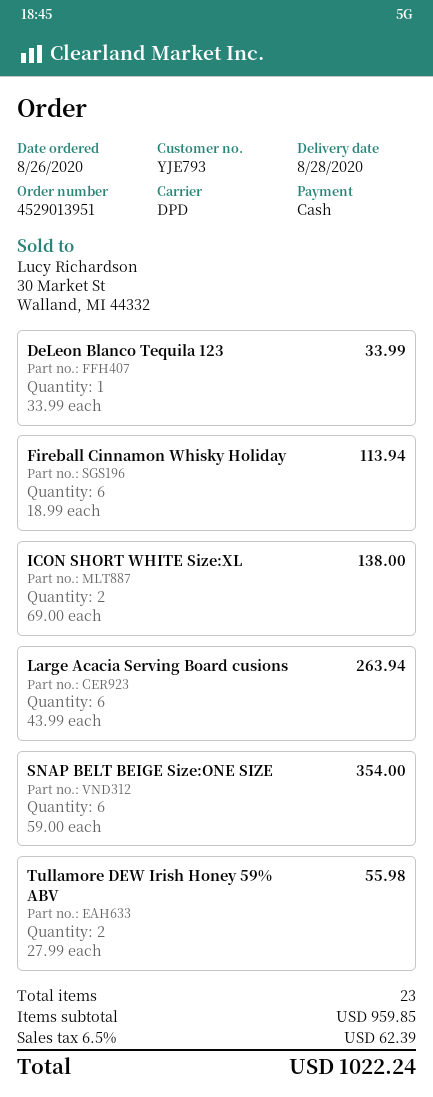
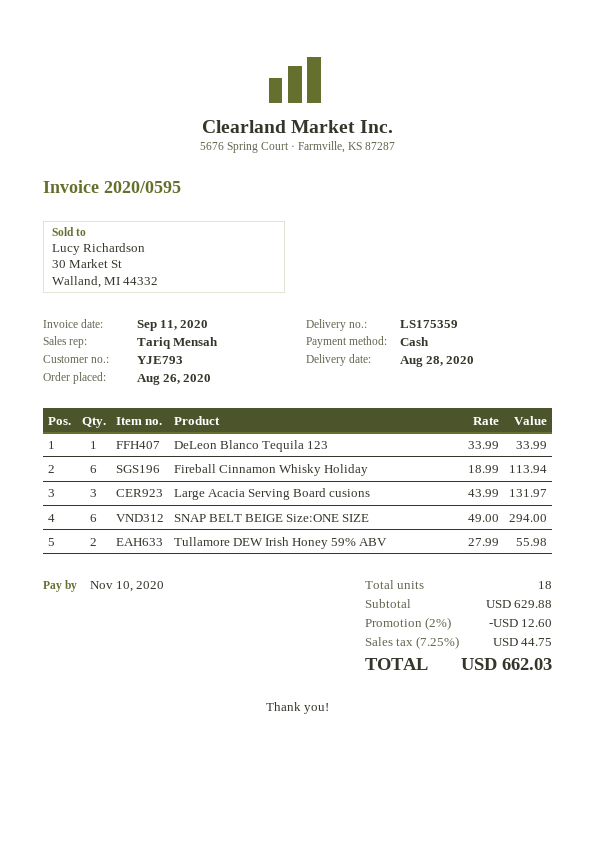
ICON SHORT WHITE Size:XL: 2 x 69.00 = 138.00 -> none
Large Acacia Serving Board cusions: 6 x 43.99 = 263.94 -> 3 x 43.99 = 131.97
SNAP BELT BEIGE Size:ONE SIZE: 6 x 59.00 = 354.00 -> 6 x 49.00 = 294.00
total quantity: 23 -> 18
subtotal: 959.85 -> 629.88
discount: none -> 2% = 12.60
tax: 6.5% = 62.39 -> 7.25% = 44.75
total: 1022.24 -> 662.03

